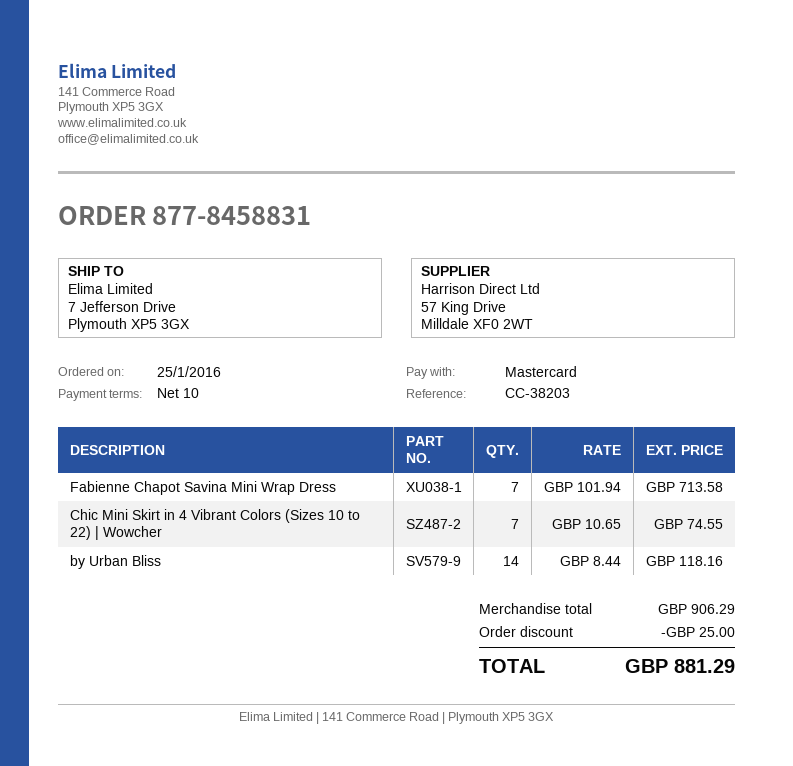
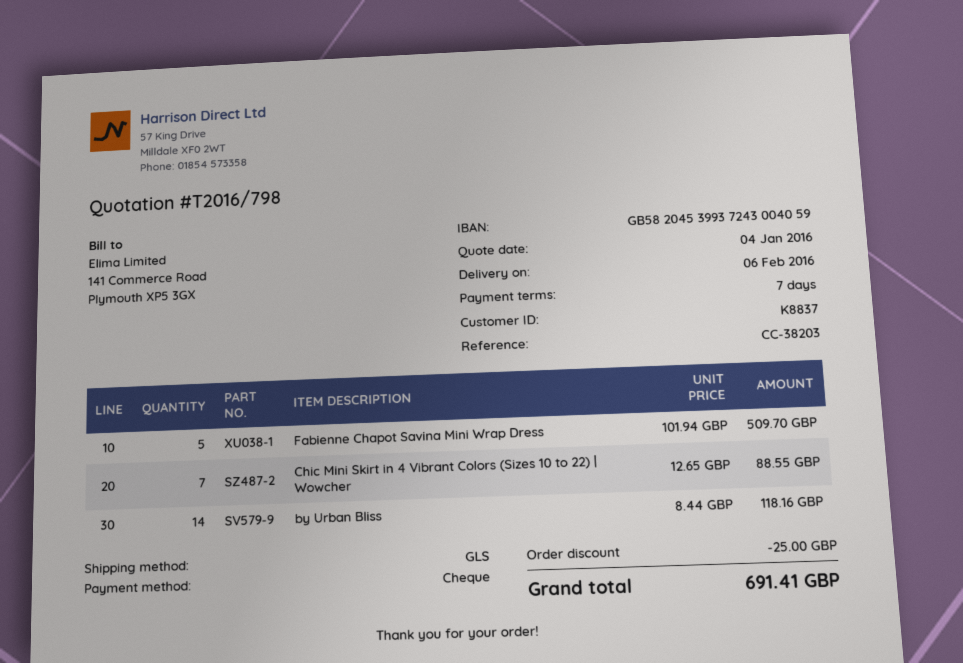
payment terms: 10 days -> 7 days
payment method: Mastercard -> cheque
Fabienne Chapot Savina Mini Wrap Dress: 7 x 101.94 = 713.58 -> 5 x 101.94 = 509.70
Chic Mini Skirt in 4 Vibrant Colors (Sizes 10 to 22) | Wowcher: 7 x 10.65 = 74.55 -> 7 x 12.65 = 88.55
total: 881.29 -> 691.41

